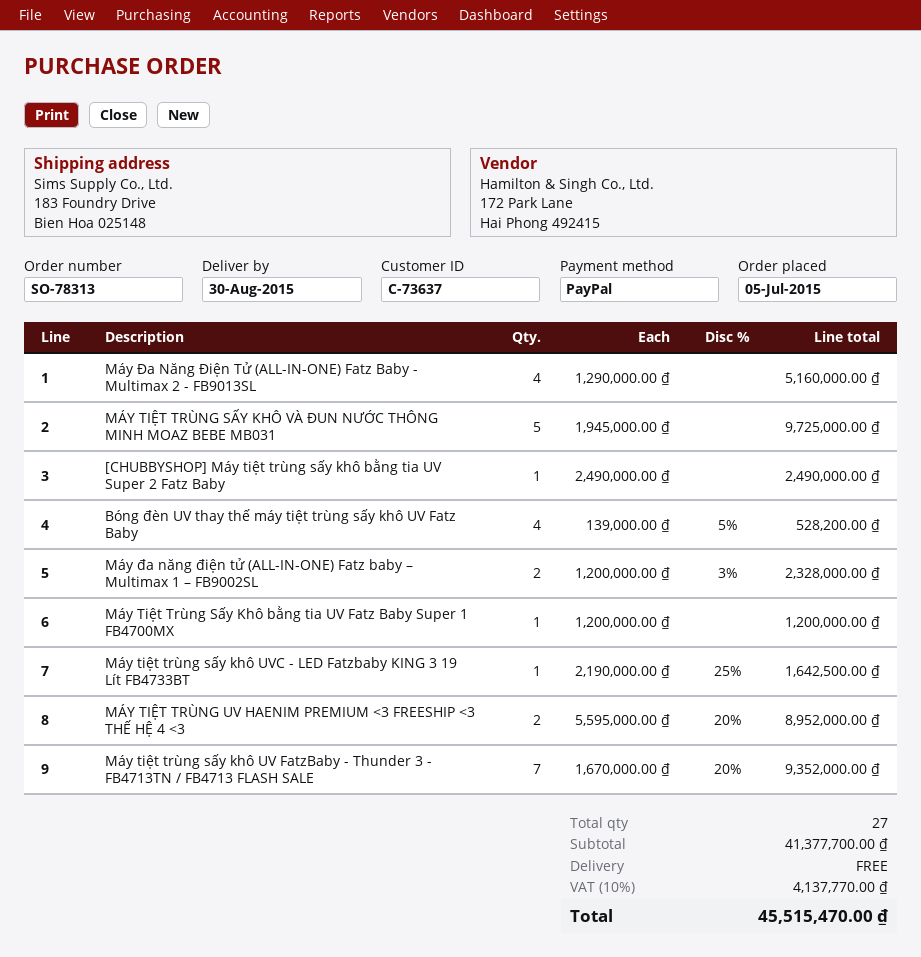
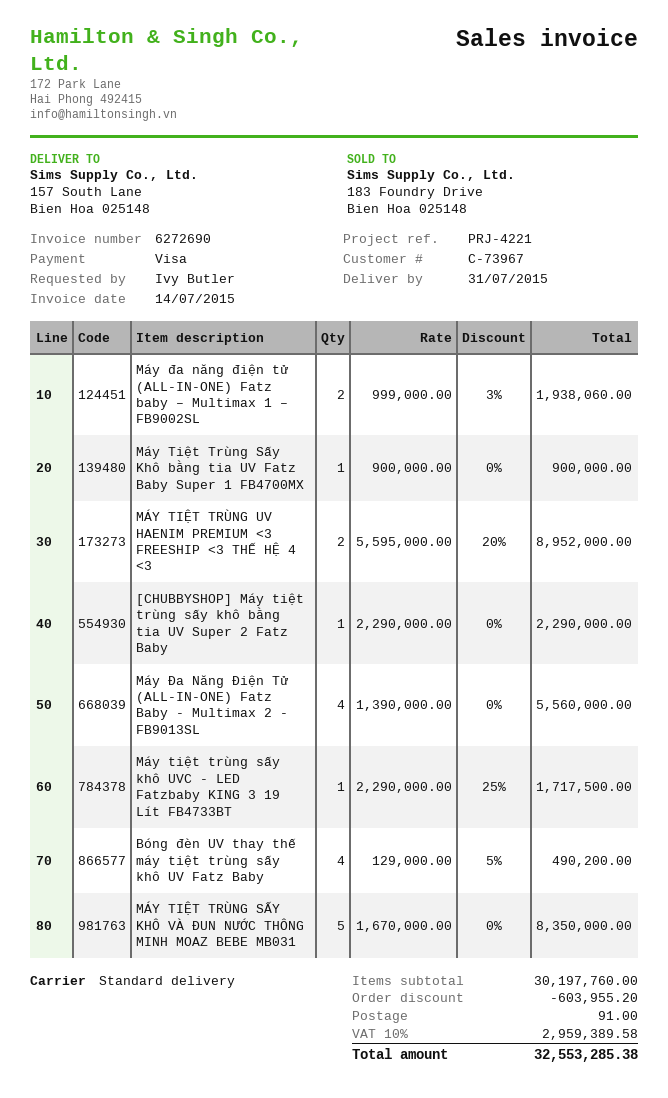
delivery date: 2015-08-30 -> 2015-07-31
customer number: C-73637 -> C-73967
payment method: PayPal -> Visa
ship to: 183 Foundry Drive, Bien Hoa 025148 -> 157 South Lane, Bien Hoa 025148
Máy Đa Năng Điện Tử (ALL-IN-ONE) Fatz Baby - Multimax 2 - FB9013SL: 4 x 1290000.00 = 5160000.00 -> 4 x 1390000.00 = 5560000.00
MÁY TIỆT TRÙNG SẤY KHÔ VÀ ĐUN NƯỚC THÔNG MINH MOAZ BEBE MB031: 5 x 1945000.00 = 9725000.00 -> 5 x 1670000.00 = 8350000.00
[CHUBBYSHOP] Máy tiệt trùng sấy khô bằng tia UV Super 2 Fatz Baby: 1 x 2490000.00 = 2490000.00 -> 1 x 2290000.00 = 2290000.00
Bóng đèn UV thay thế máy tiệt trùng sấy khô UV Fatz Baby: 4 x 139000.00 - 5% = 528200.00 -> 4 x 129000.00 - 5% = 490200.00
Máy đa năng điện tử (ALL-IN-ONE) Fatz baby – Multimax 1 – FB9002SL: 2 x 1200000.00 - 3% = 2328000.00 -> 2 x 999000.00 - 3% = 1938060.00
Máy Tiệt Trùng Sấy Khô bằng tia UV Fatz Baby Super 1 FB4700MX: 1 x 1200000.00 = 1200000.00 -> 1 x 900000.00 = 900000.00
Máy tiệt trùng sấy khô UVC - LED Fatzbaby KING 3 19 Lít FB4733BT: 1 x 2190000.00 - 25% = 1642500.00 -> 1 x 2290000.00 - 25% = 1717500.00
Máy tiệt trùng sấy khô UV FatzBaby - Thunder 3 - FB4713TN / FB4713 FLASH SALE: 7 x 1670000.00 - 20% = 9352000.00 -> none
subtotal: 41377700.00 -> 30197760.00
discount: none -> 603955.20
shipping: 0.00 -> 91.00
tax: 10% = 4137770.00 -> 10% = 2959389.58
total: 45515470.00 -> 32553285.38

